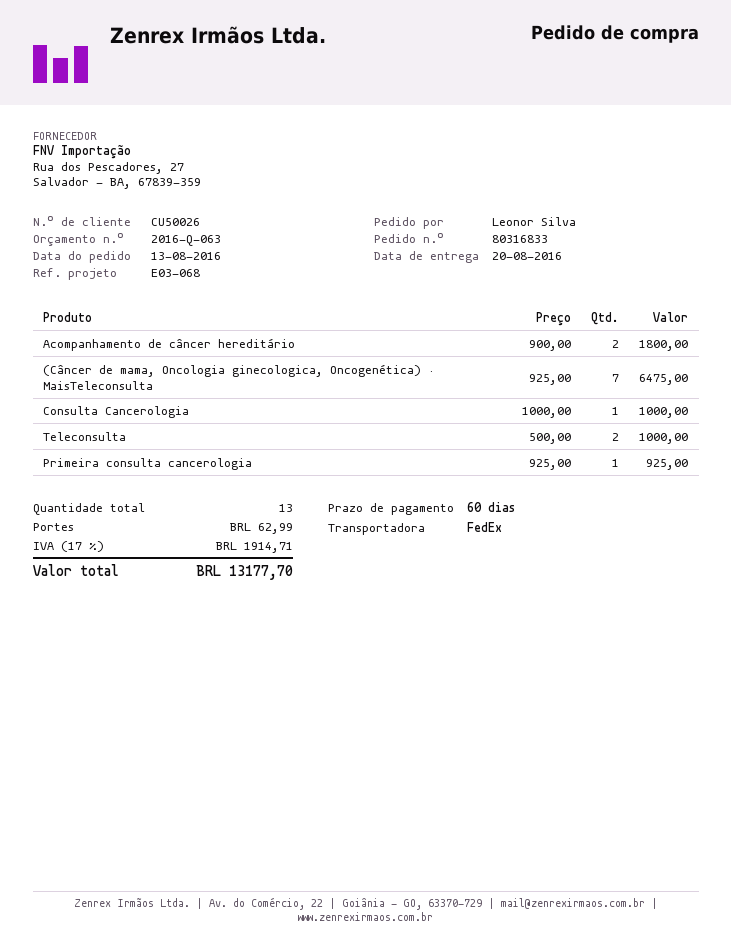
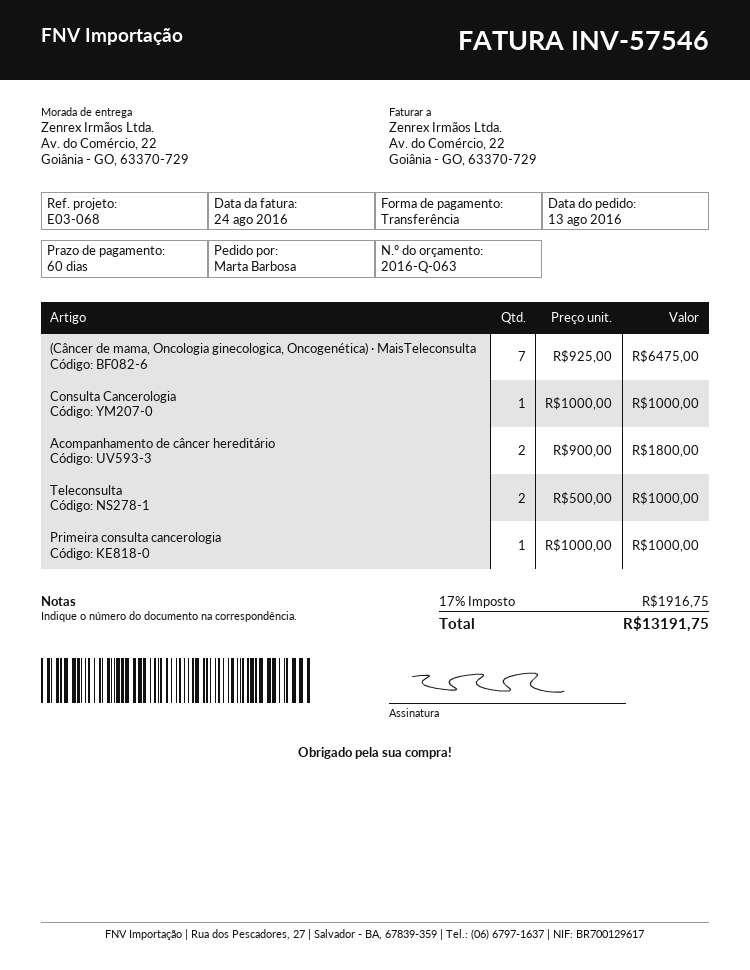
ordered by: Leonor Silva -> Marta Barbosa
Primeira consulta cancerologia: 1 x 925.00 = 925.00 -> 1 x 1000.00 = 1000.00
shipping: 62.99 -> none
tax: 17% = 1914.71 -> 17% = 1916.75
total: 13177.70 -> 13191.75

